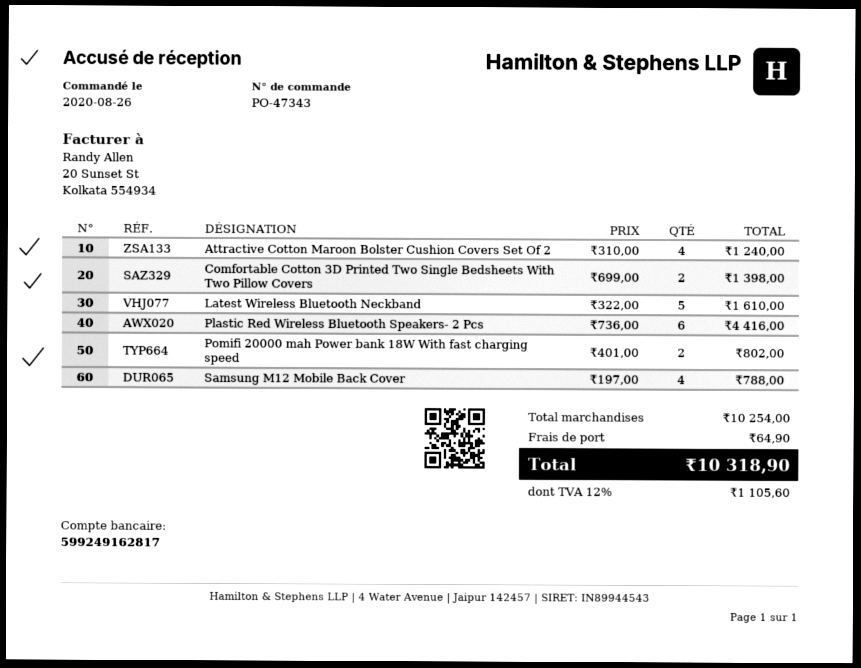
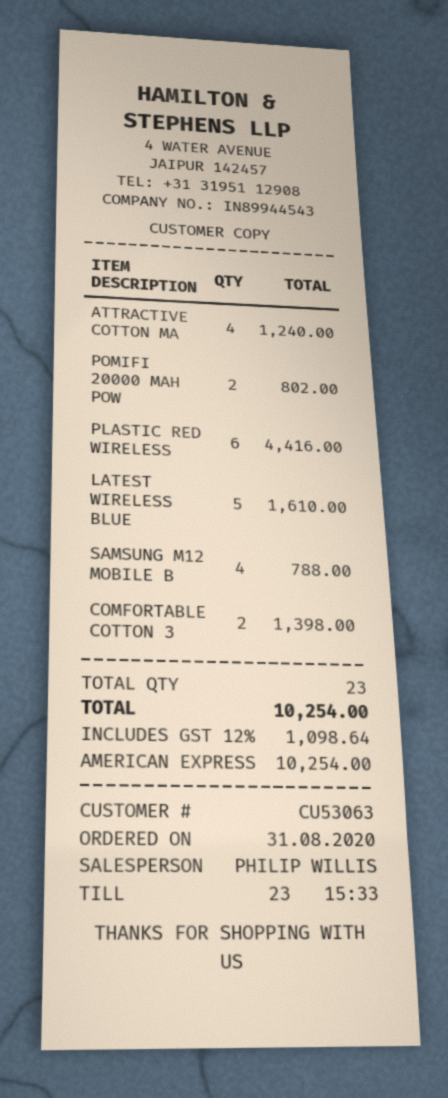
order date: 2020-08-26 -> 2020-08-31
shipping: 64.90 -> none
tax: 12% = 1105.60 -> 12% = 1098.64
total: 10318.90 -> 10254.00

